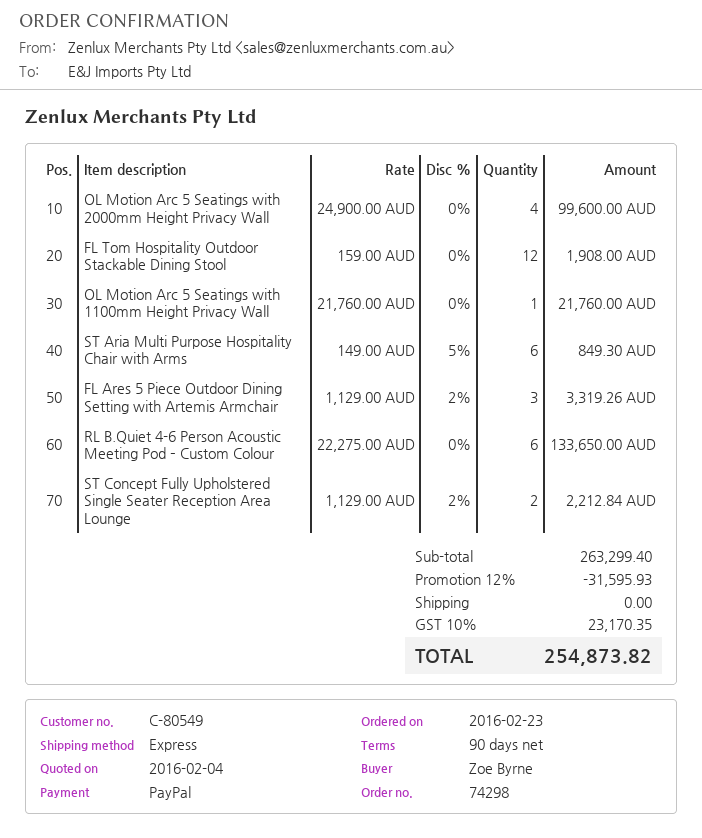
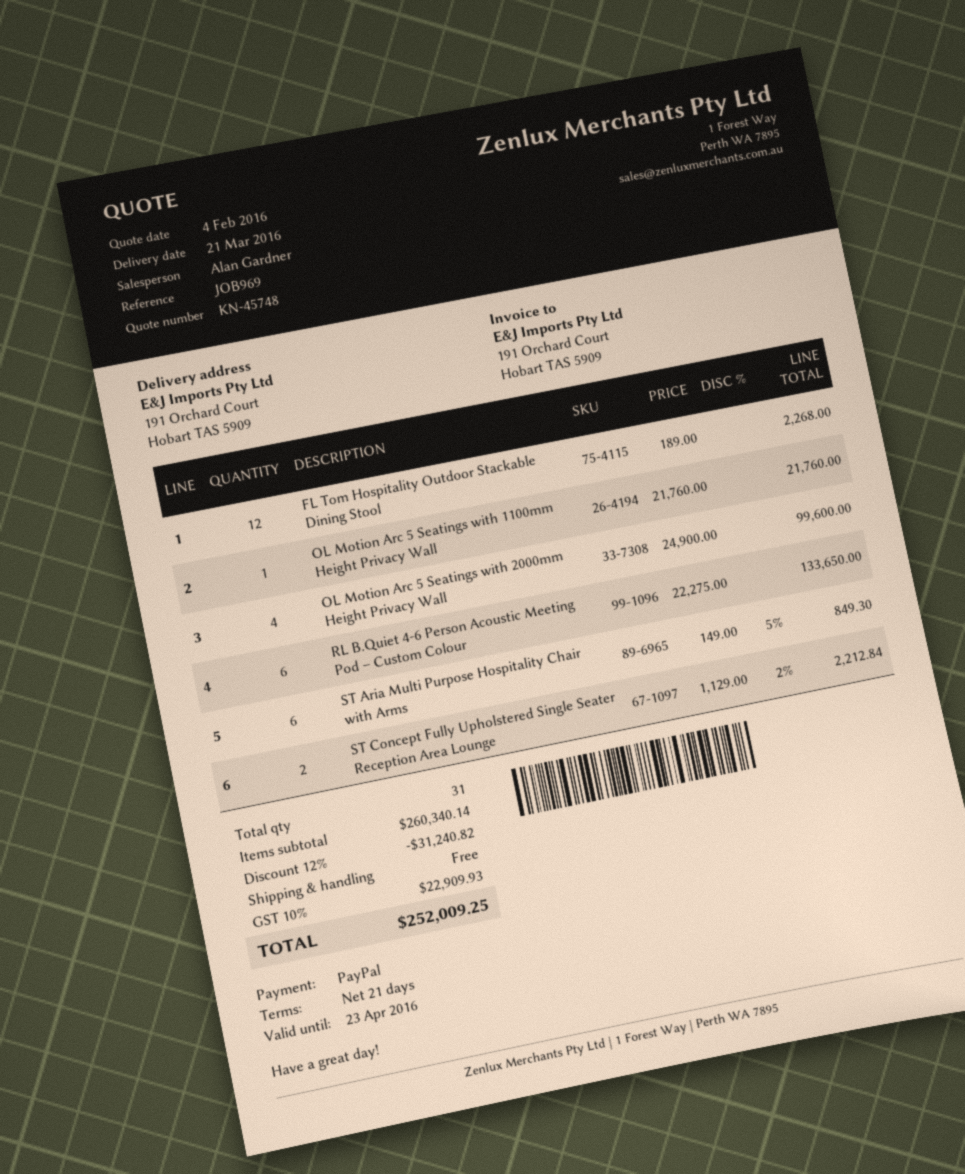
payment terms: 90 days -> 21 days
FL Tom Hospitality Outdoor Stackable Dining Stool: 12 x 159.00 = 1908.00 -> 12 x 189.00 = 2268.00
FL Ares 5 Piece Outdoor Dining Setting with Artemis Armchair: 3 x 1129.00 - 2% = 3319.26 -> none
subtotal: 263299.40 -> 260340.14
discount: 12% = 31595.93 -> 12% = 31240.82
tax: 10% = 23170.35 -> 10% = 22909.93
total: 254873.82 -> 252009.25

